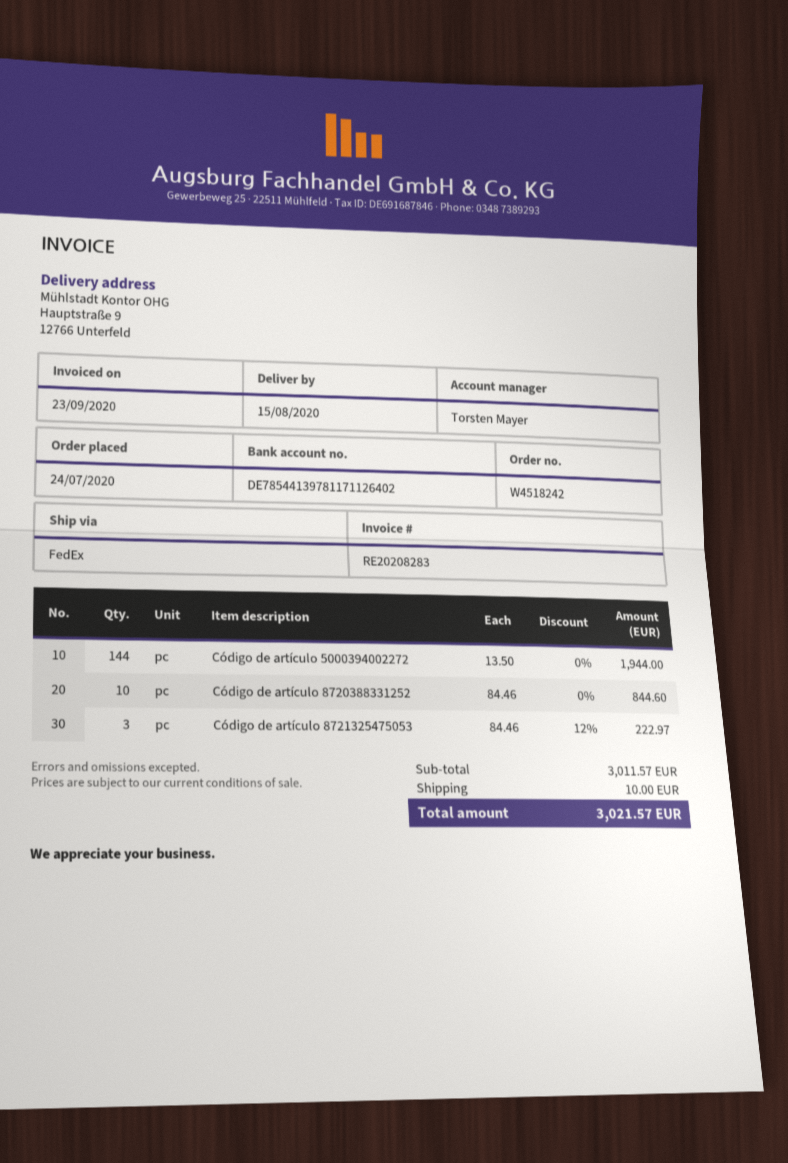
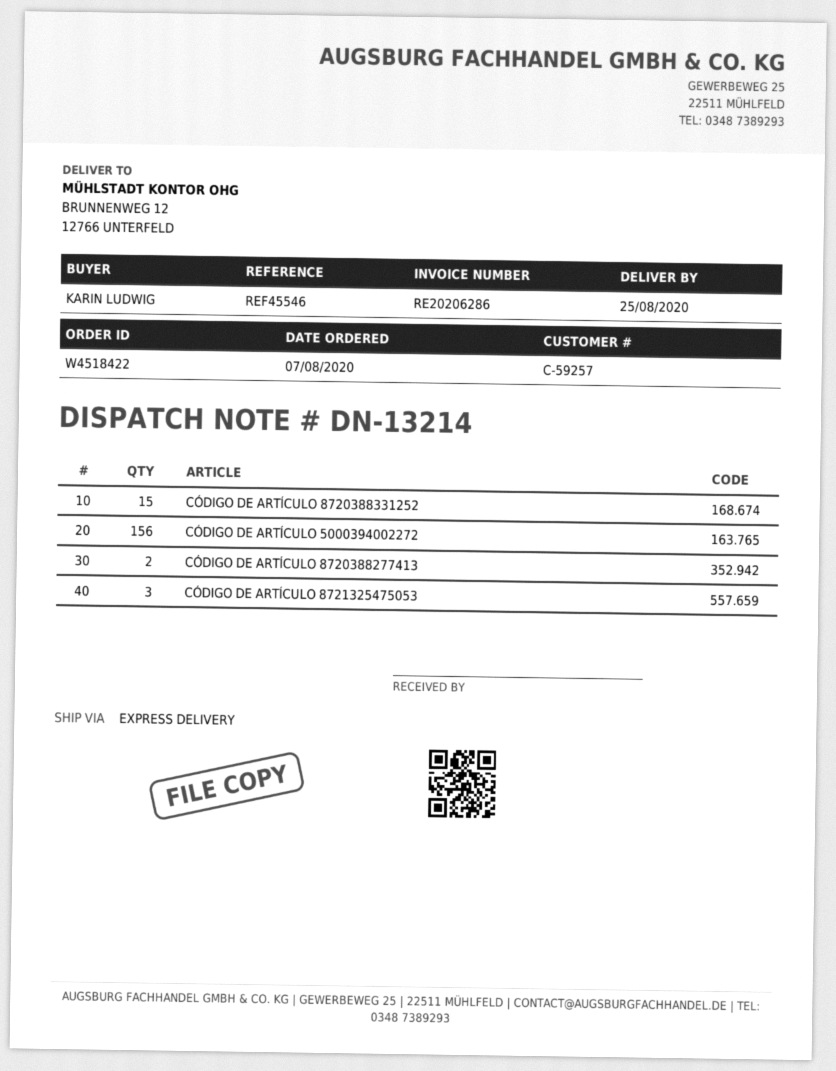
order number: W4518242 -> W4518422
order date: 2020-07-24 -> 2020-08-07
delivery date: 2020-08-15 -> 2020-08-25
invoice number: RE20208283 -> RE20206286
shipping method: FedEx -> express
ship to: Hauptstraße 9, 12766 Unterfeld -> BRUNNENWEG 12, 12766 UNTERFELD
Código de artículo 5000394002272: 144 -> 156
Código de artículo 8720388331252: 10 -> 15
CÓDIGO DE ARTÍCULO 8720388277413: none -> 2

